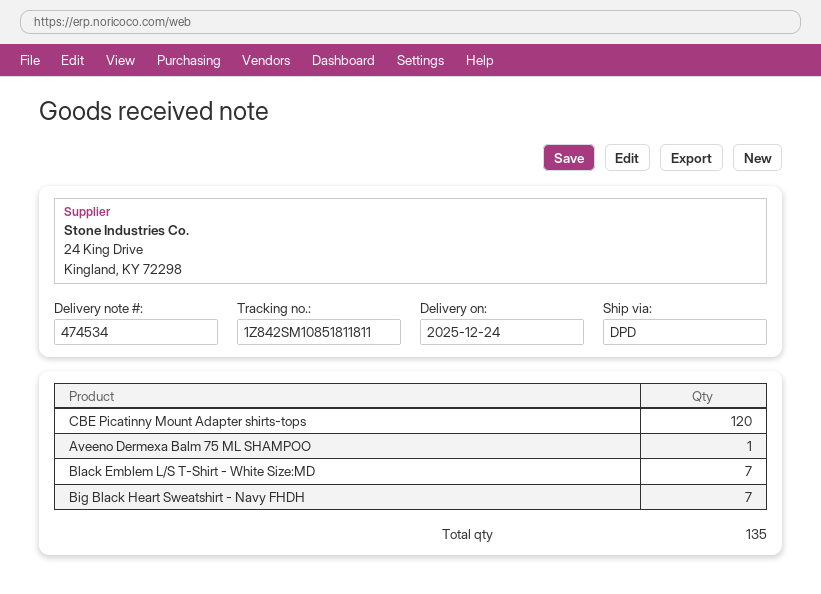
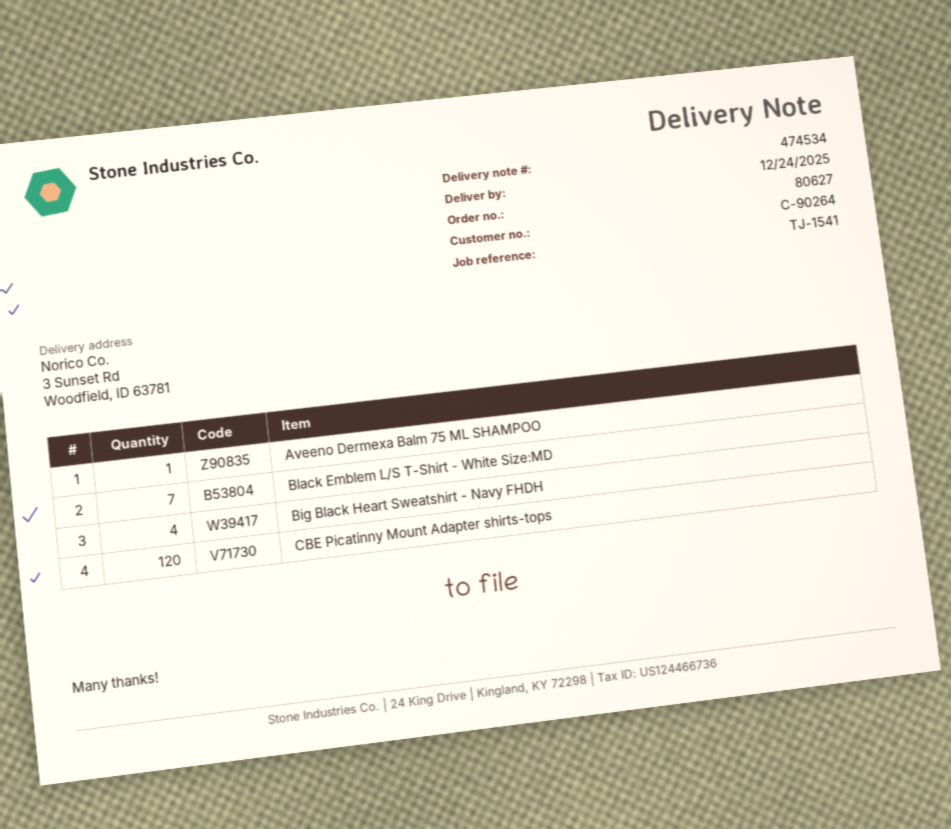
Big Black Heart Sweatshirt - Navy FHDH: 7 -> 4

